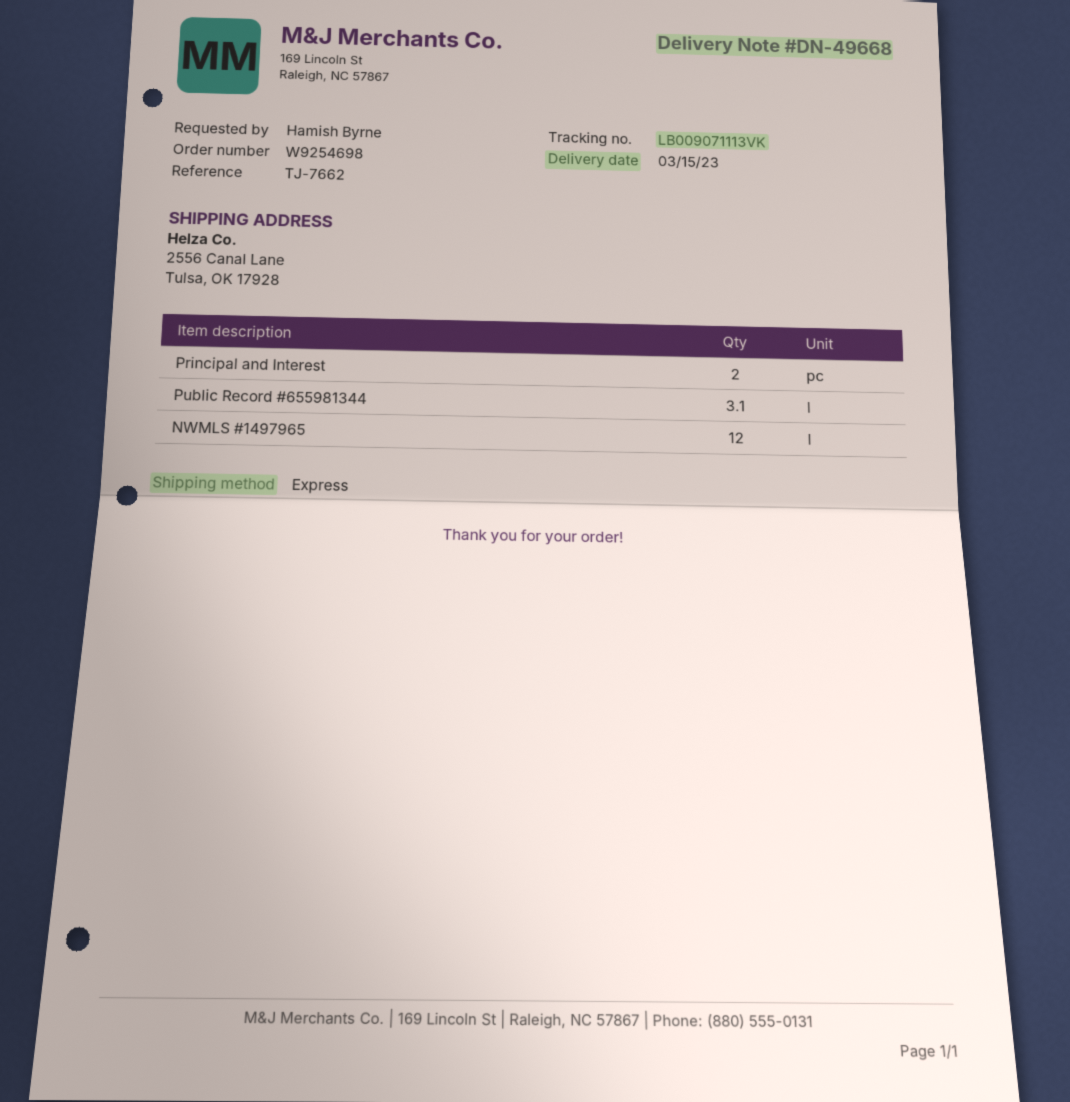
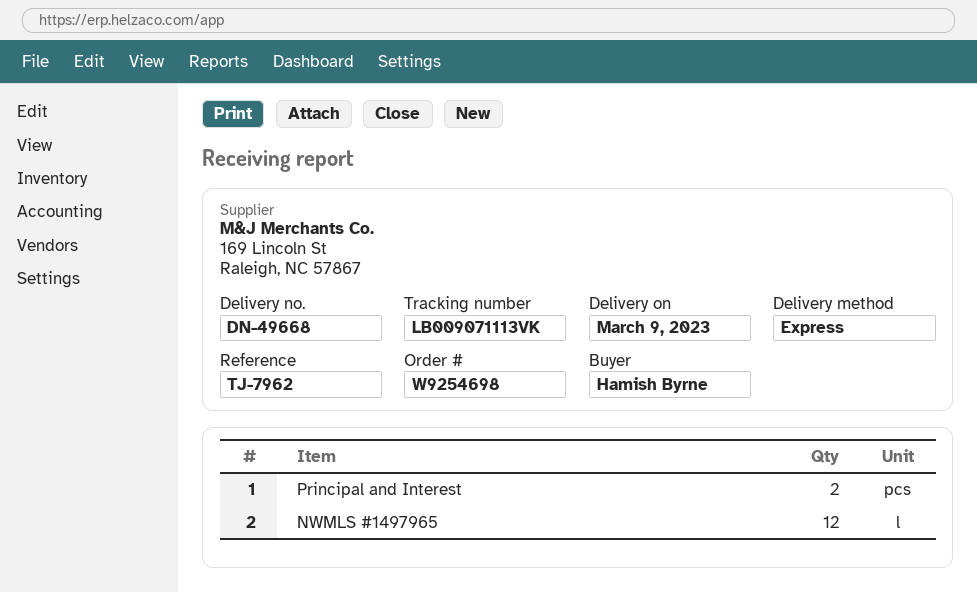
delivery date: 2023-03-15 -> 2023-03-09
reference: TJ-7662 -> TJ-7962
Public Record #655981344: 3.1 -> none

